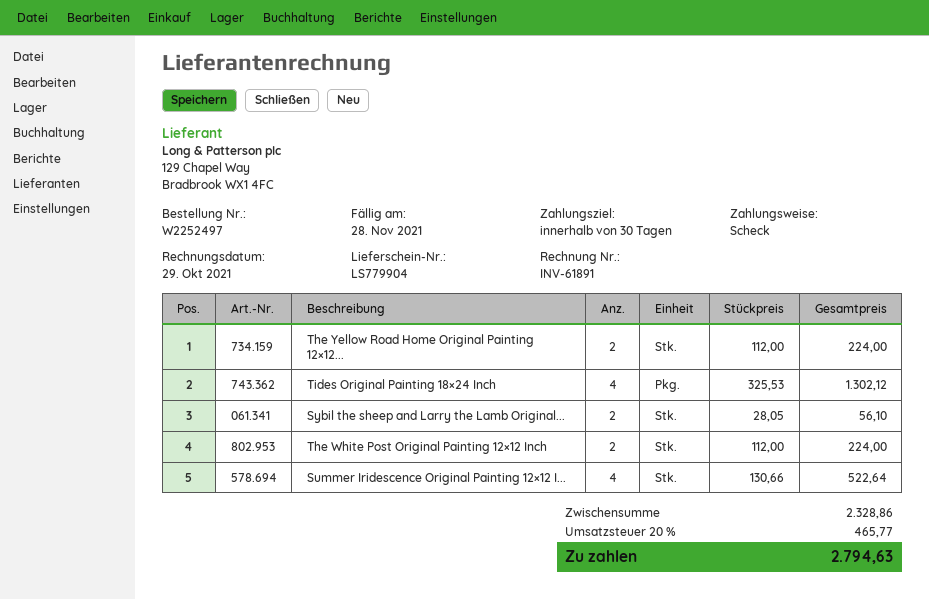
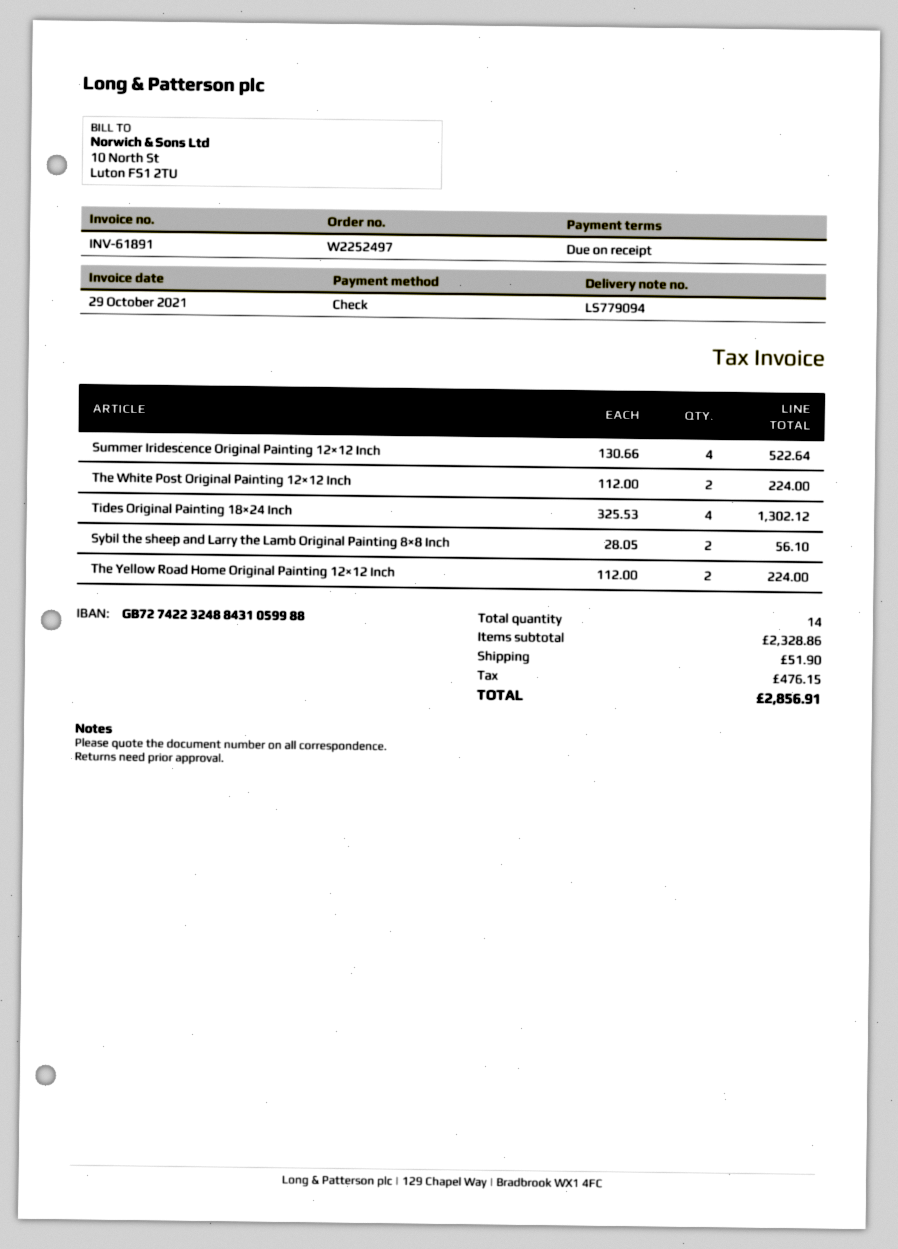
delivery note number: LS779904 -> LS779094
payment terms: 30 days -> on receipt
shipping: none -> 51.90
tax: 465.77 -> 476.15
total: 2794.63 -> 2856.91

